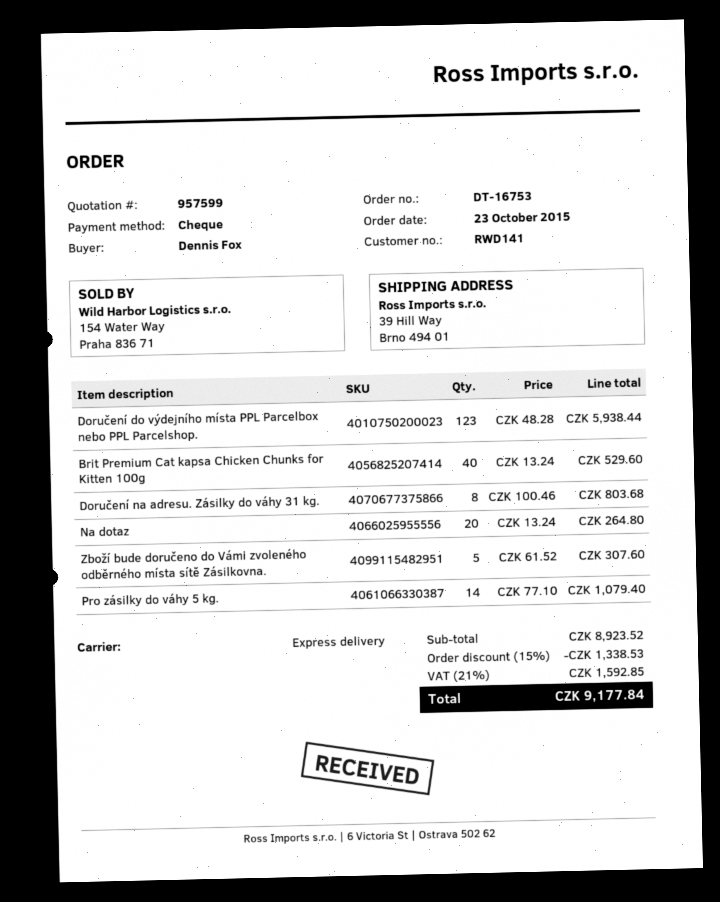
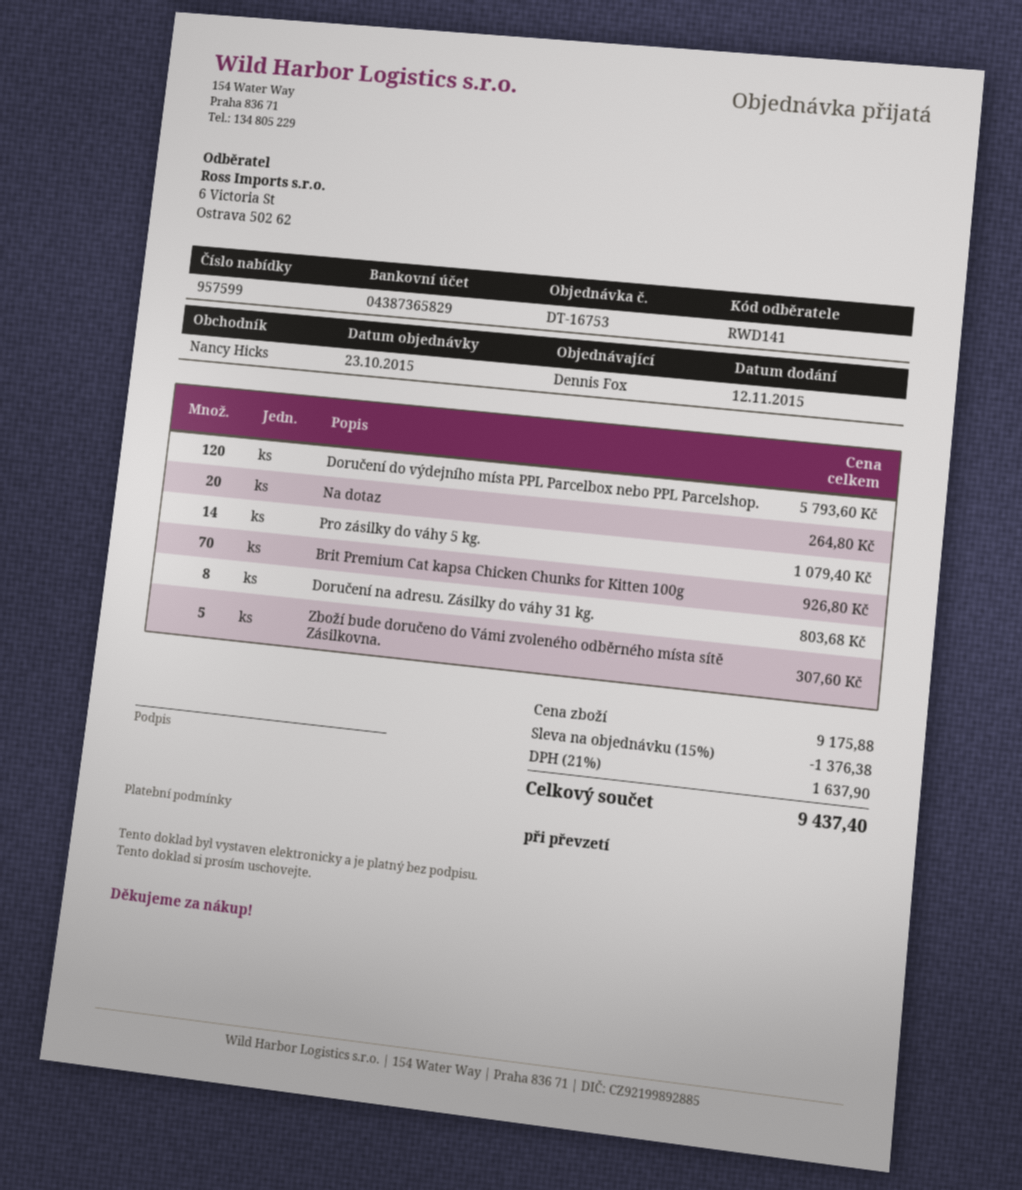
Doručení do výdejního místa PPL Parcelbox nebo PPL Parcelshop.: 123 for 5938.44 -> 120 for 5793.60
Brit Premium Cat kapsa Chicken Chunks for Kitten 100g: 40 for 529.60 -> 70 for 926.80
subtotal: 8923.52 -> 9175.88
discount: 15% = 1338.53 -> 15% = 1376.38
tax: 21% = 1592.85 -> 21% = 1637.90
total: 9177.84 -> 9437.40

